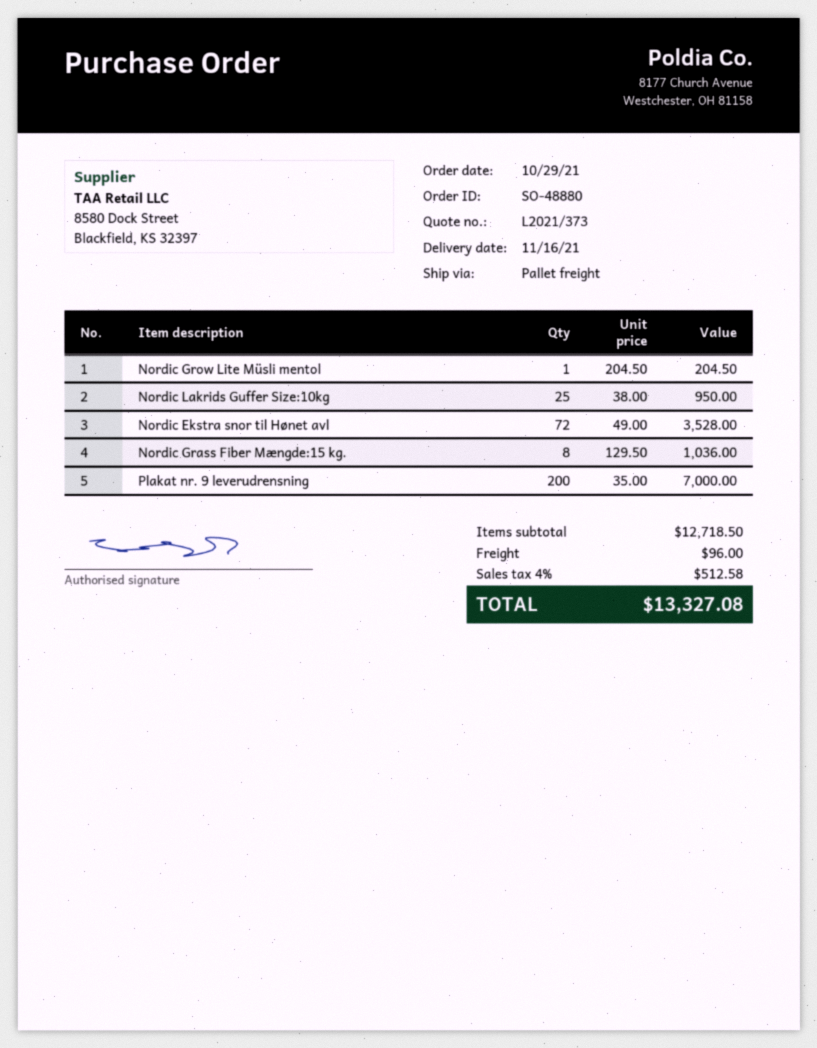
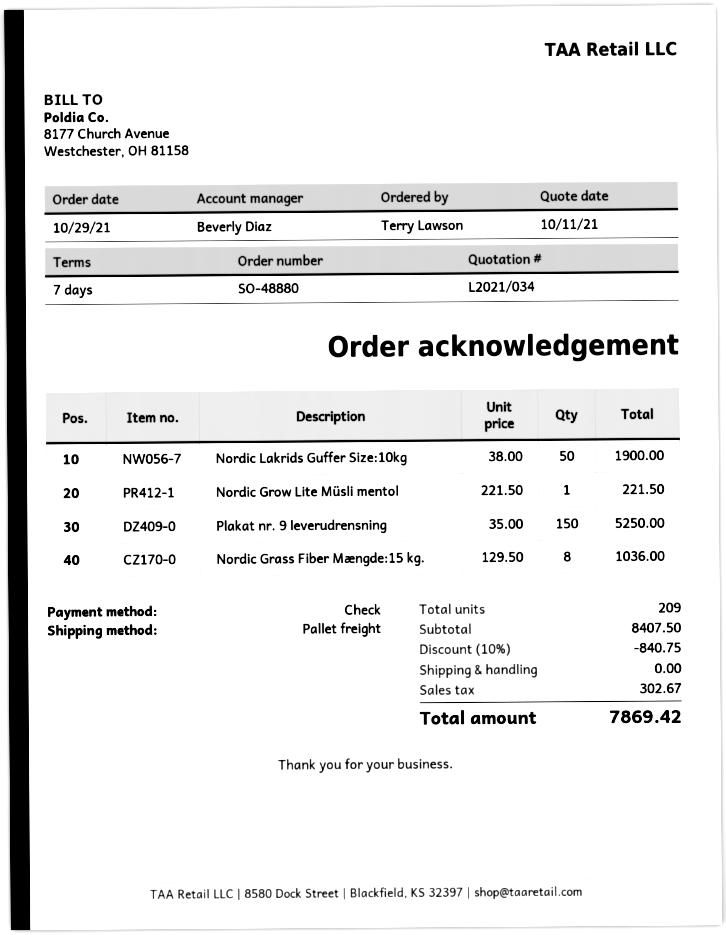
quote number: L2021/373 -> L2021/034
Nordic Grow Lite Müsli mentol: 1 x 204.50 = 204.50 -> 1 x 221.50 = 221.50
Nordic Lakrids Guffer Size:10kg: 25 x 38.00 = 950.00 -> 50 x 38.00 = 1900.00
Nordic Ekstra snor til Hønet avl: 72 x 49.00 = 3528.00 -> none
Plakat nr. 9 leverudrensning: 200 x 35.00 = 7000.00 -> 150 x 35.00 = 5250.00
subtotal: 12718.50 -> 8407.50
discount: none -> 10% = 840.75
shipping: 96.00 -> 0.00
tax: 512.58 -> 302.67
total: 13327.08 -> 7869.42

